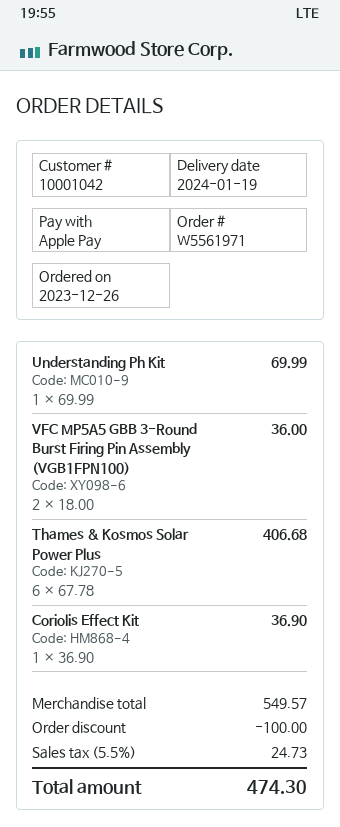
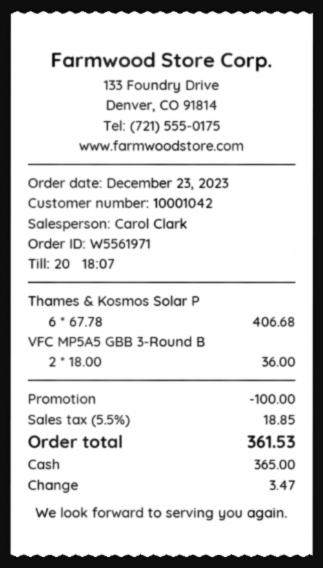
order date: 2023-12-26 -> 2023-12-23
payment method: Apple Pay -> cash
Understanding Ph Kit: 1 x 69.99 = 69.99 -> none
Coriolis Effect Kit: 1 x 36.90 = 36.90 -> none
tax: 5.5% = 24.73 -> 5.5% = 18.85
total: 474.30 -> 361.53

